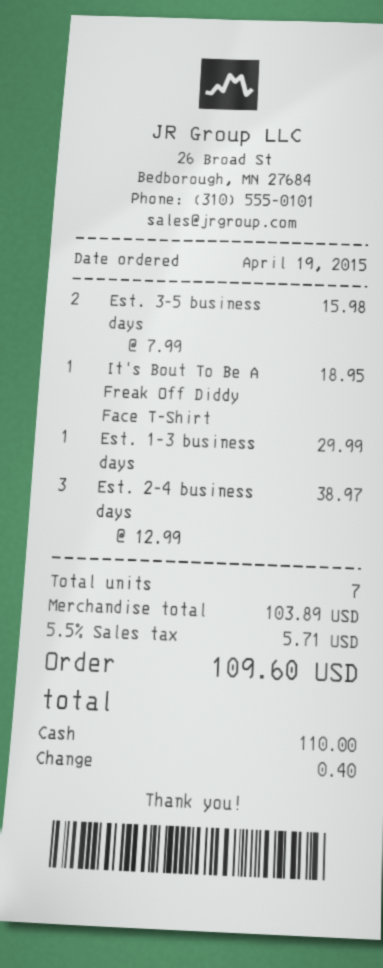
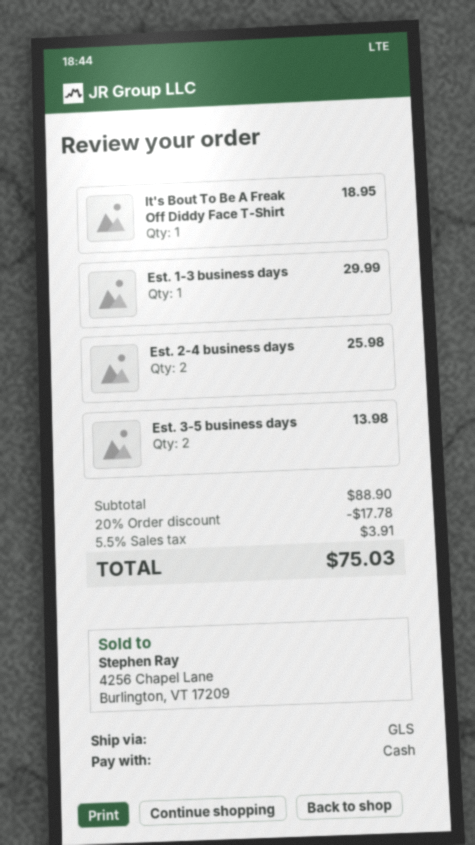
Est. 3-5 business days: 2 for 15.98 -> 2 for 13.98
Est. 2-4 business days: 3 for 38.97 -> 2 for 25.98
subtotal: 103.89 -> 88.90
discount: none -> 20% = 17.78
tax: 5.5% = 5.71 -> 5.5% = 3.91
total: 109.60 -> 75.03

